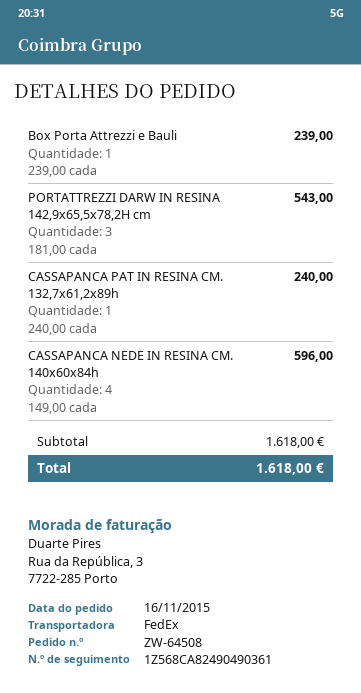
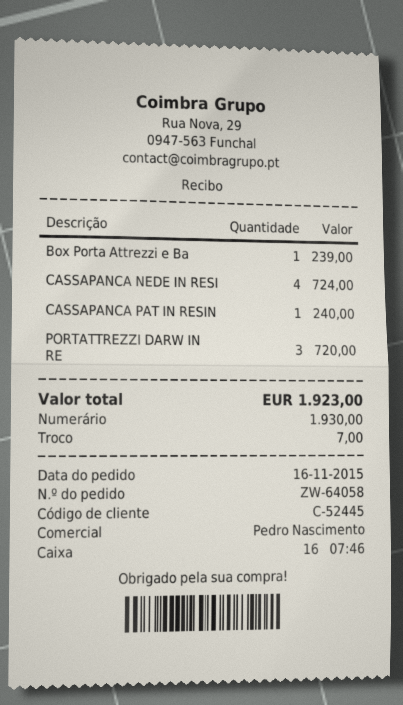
order number: ZW-64508 -> ZW-64058
PORTATTREZZI DARW IN RESINA 142,9x65,5x78,2H cm: 3 for 543.00 -> 3 for 720.00
CASSAPANCA NEDE IN RESINA CM. 140x60x84h: 4 for 596.00 -> 4 for 724.00
total: 1618.00 -> 1923.00

